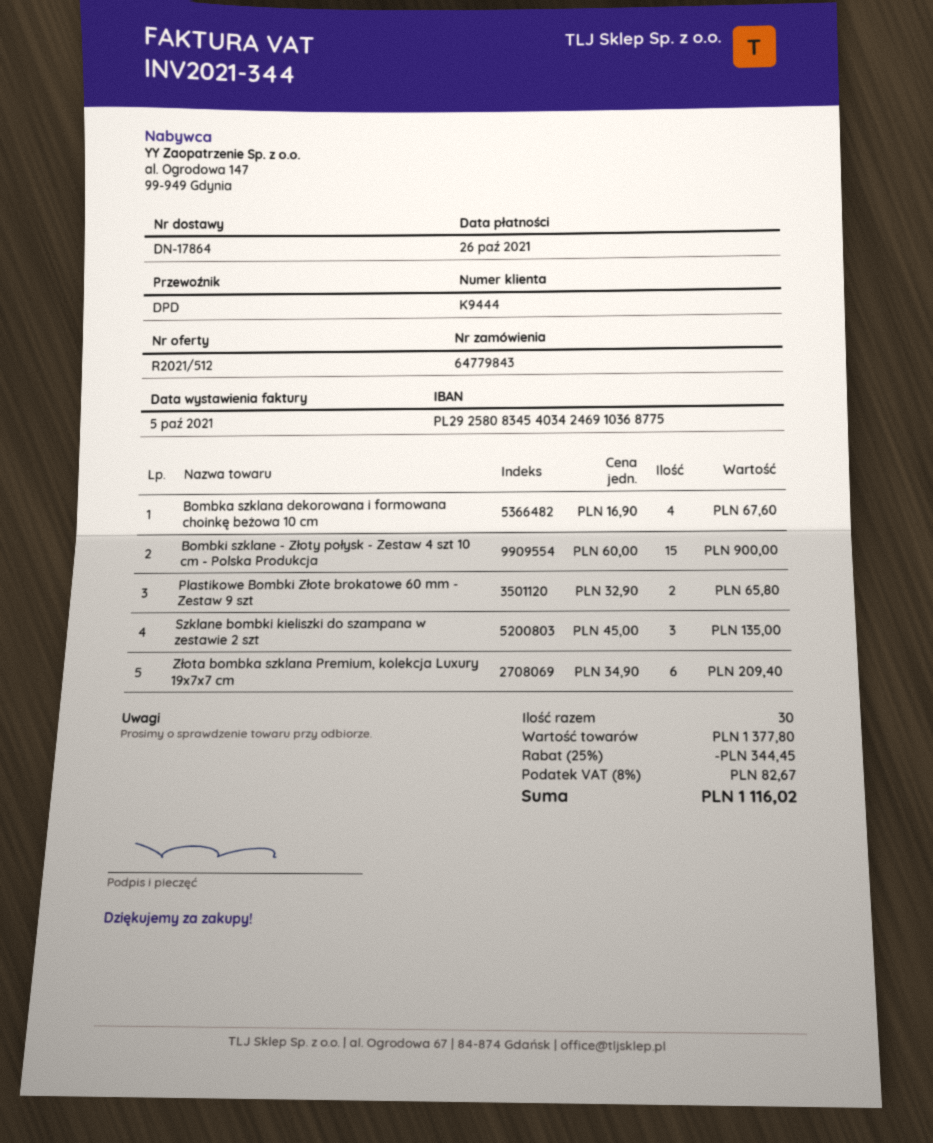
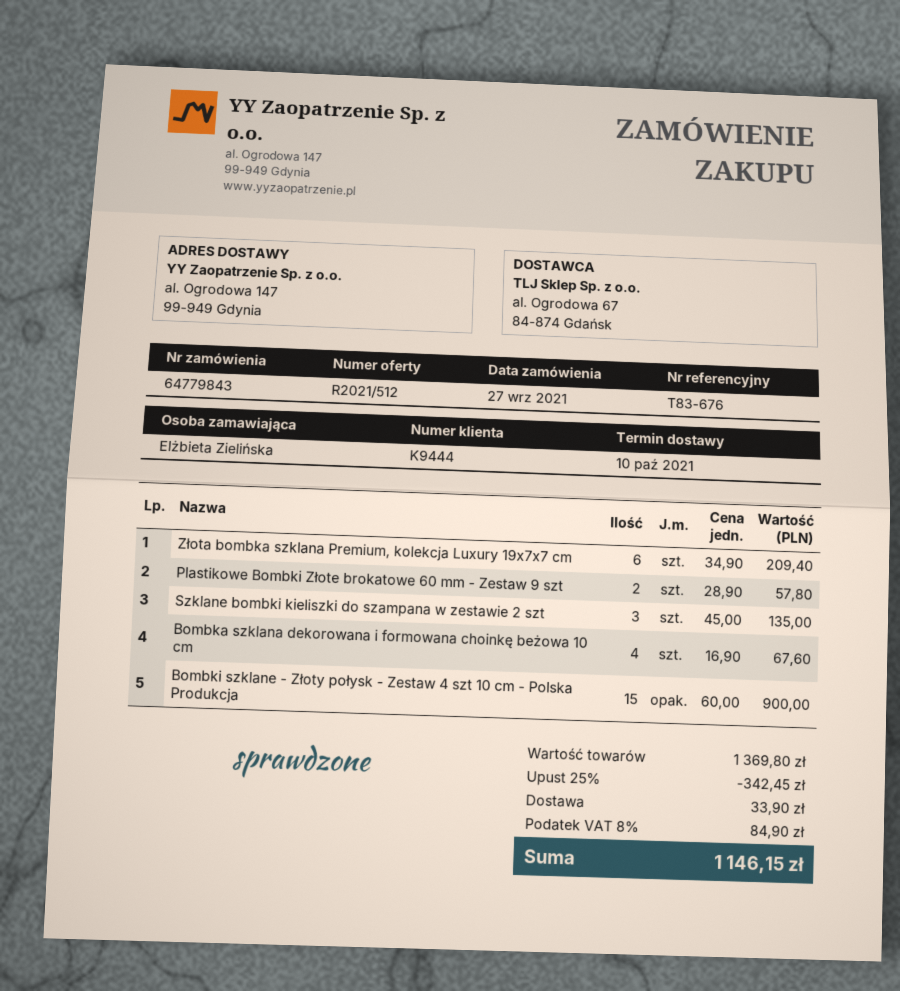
Plastikowe Bombki Złote brokatowe 60 mm - Zestaw 9 szt: 2 x 32.90 = 65.80 -> 2 x 28.90 = 57.80
subtotal: 1377.80 -> 1369.80
discount: 25% = 344.45 -> 25% = 342.45
shipping: none -> 33.90
tax: 8% = 82.67 -> 8% = 84.90
total: 1116.02 -> 1146.15

